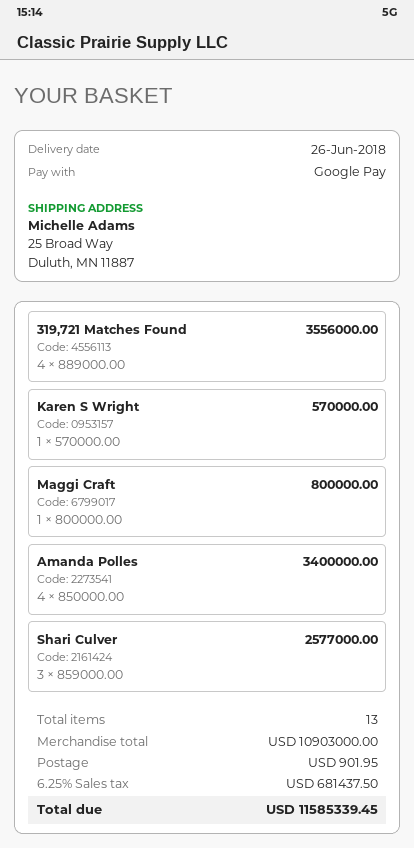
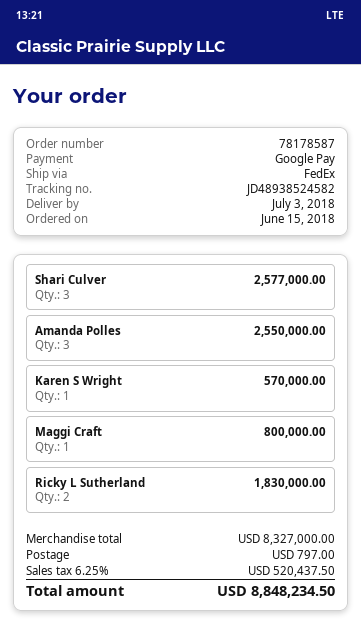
delivery date: 2018-06-26 -> 2018-07-03
319,721 Matches Found: 4 for 3556000.00 -> none
Amanda Polles: 4 for 3400000.00 -> 3 for 2550000.00
Ricky L Sutherland: none -> 2 for 1830000.00
subtotal: 10903000.00 -> 8327000.00
shipping: 901.95 -> 797.00
tax: 6.25% = 681437.50 -> 6.25% = 520437.50
total: 11585339.45 -> 8848234.50

